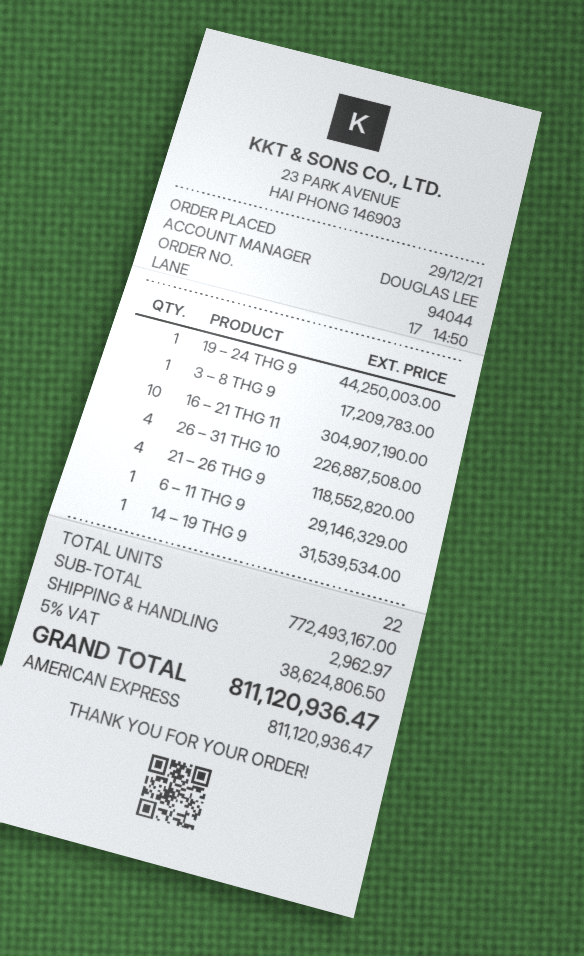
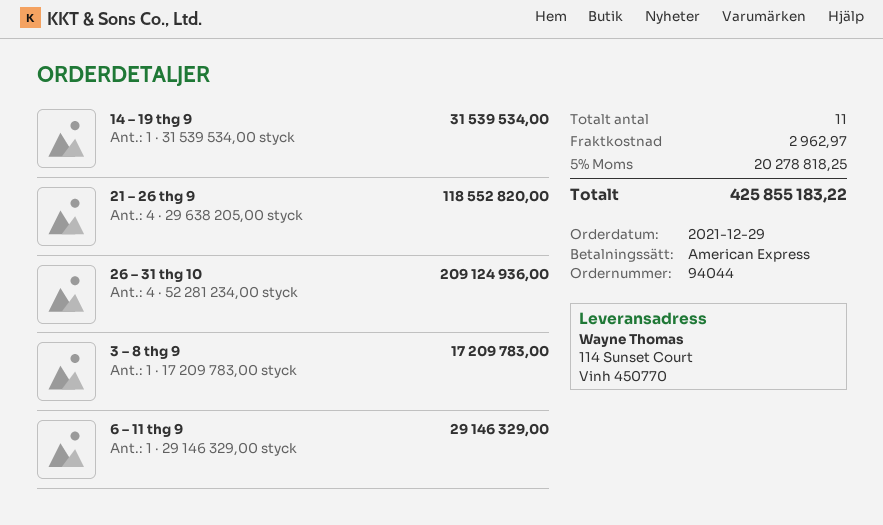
19 – 24 THG 9: 1 for 44250003.00 -> none
16 – 21 THG 11: 10 for 304907190.00 -> none
26 – 31 THG 10: 4 for 226887508.00 -> 4 for 209124936.00
total quantity: 22 -> 11
tax: 5% = 38624806.50 -> 5% = 20278818.25
total: 811120936.47 -> 425855183.22

